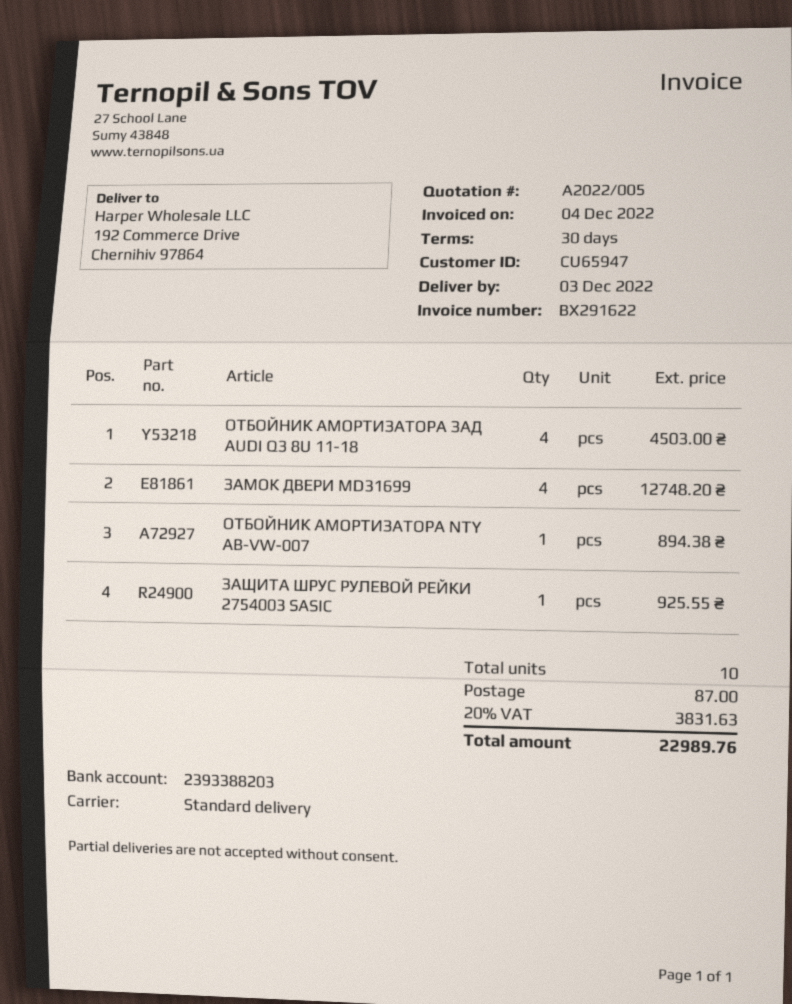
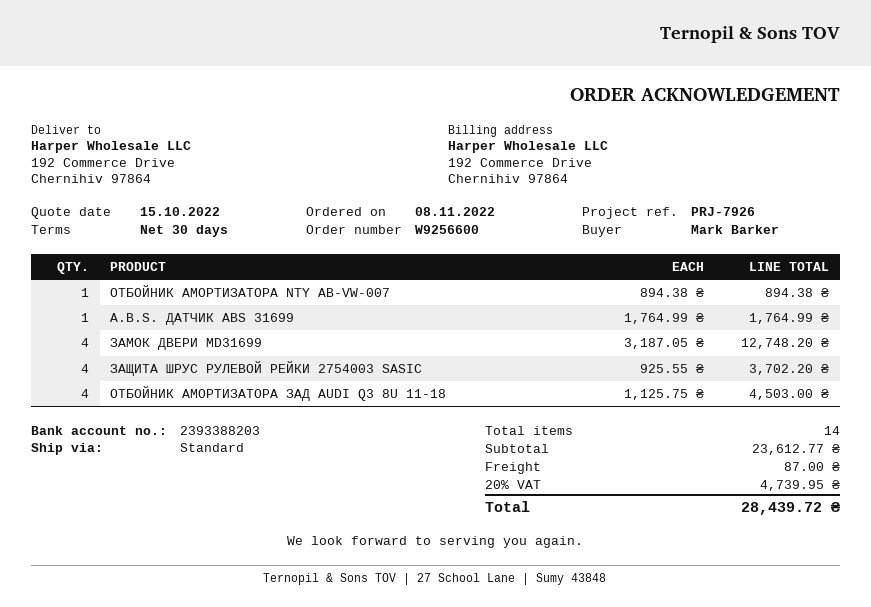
ЗАЩИТА ШРУС РУЛЕВОЙ РЕЙКИ 2754003 SASIC: 1 for 925.55 -> 4 for 3702.20
A.B.S. ДАТЧИК ABS 31699: none -> 1 for 1764.99
total quantity: 10 -> 14
tax: 20% = 3831.63 -> 20% = 4739.95
total: 22989.76 -> 28439.72

